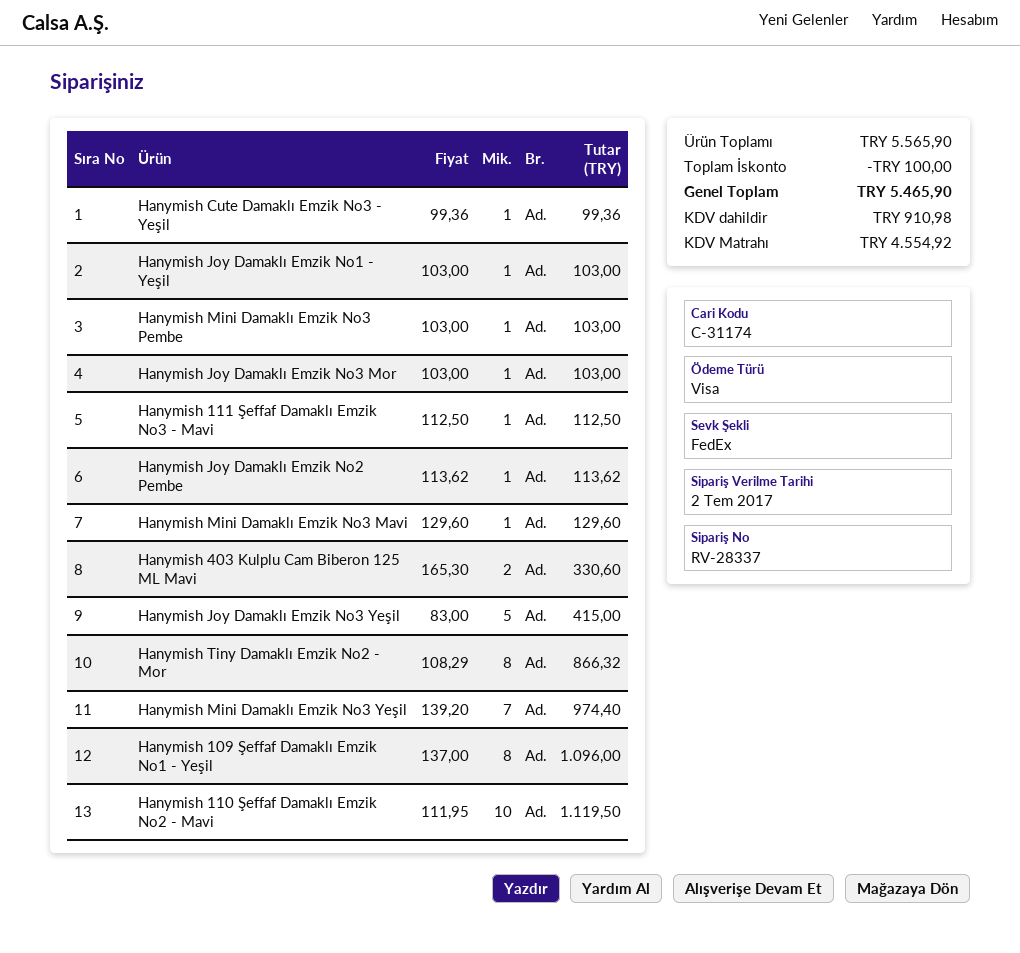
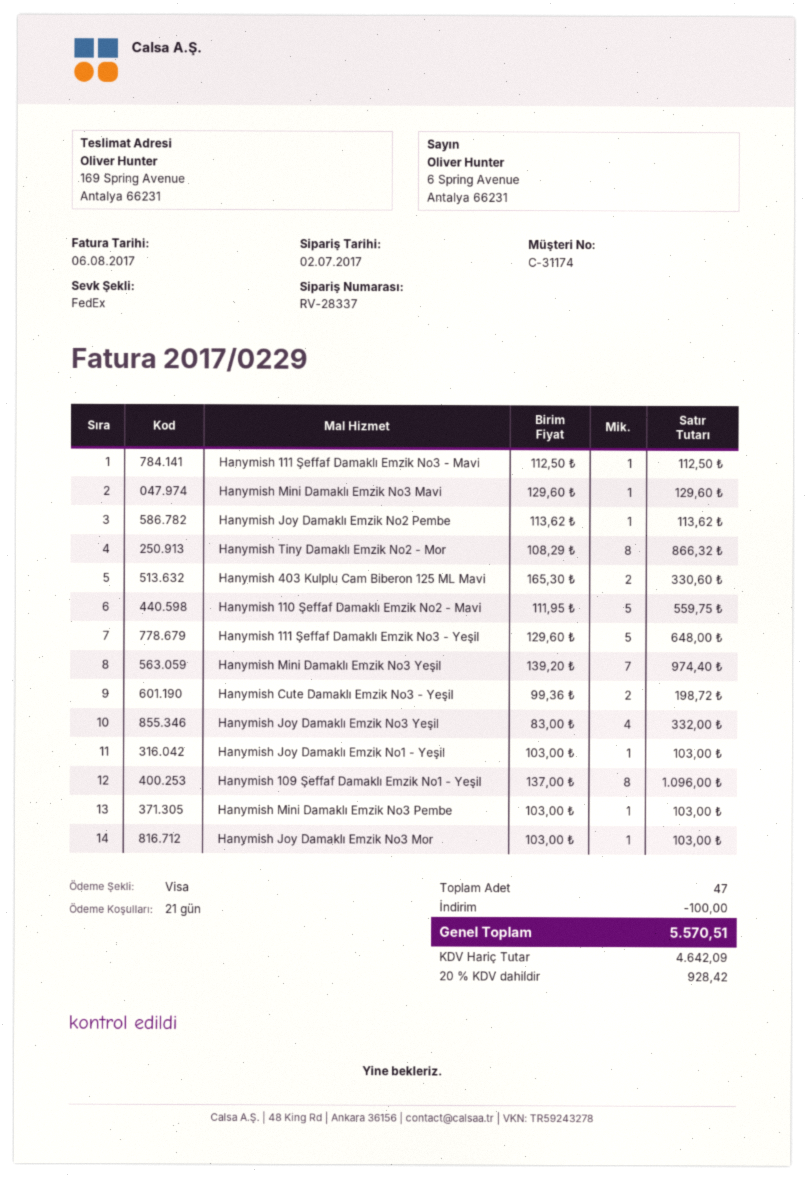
Hanymish Cute Damaklı Emzik No3 - Yeşil: 1 x 99.36 = 99.36 -> 2 x 99.36 = 198.72
Hanymish Joy Damaklı Emzik No3 Yeşil: 5 x 83.00 = 415.00 -> 4 x 83.00 = 332.00
Hanymish 110 Şeffaf Damaklı Emzik No2 - Mavi: 10 x 111.95 = 1119.50 -> 5 x 111.95 = 559.75
Hanymish 111 Şeffaf Damaklı Emzik No3 - Yeşil: none -> 5 x 129.60 = 648.00
net: 4554.92 -> 4642.09
tax: 910.98 -> 928.42
total: 5465.90 -> 5570.51

